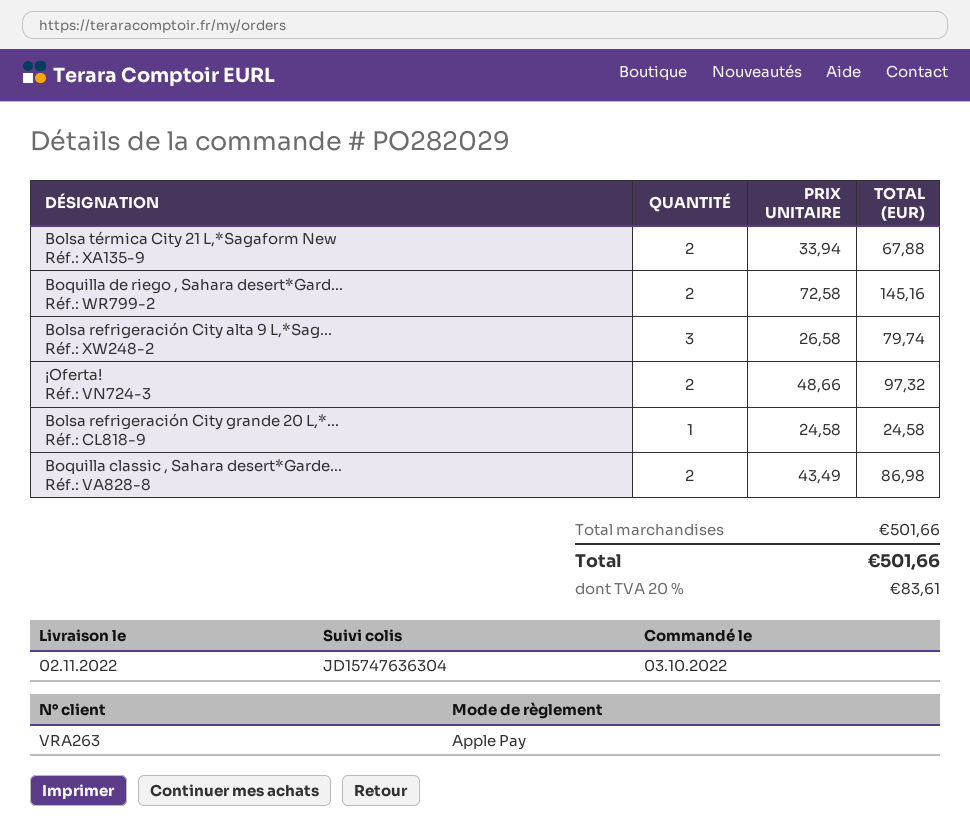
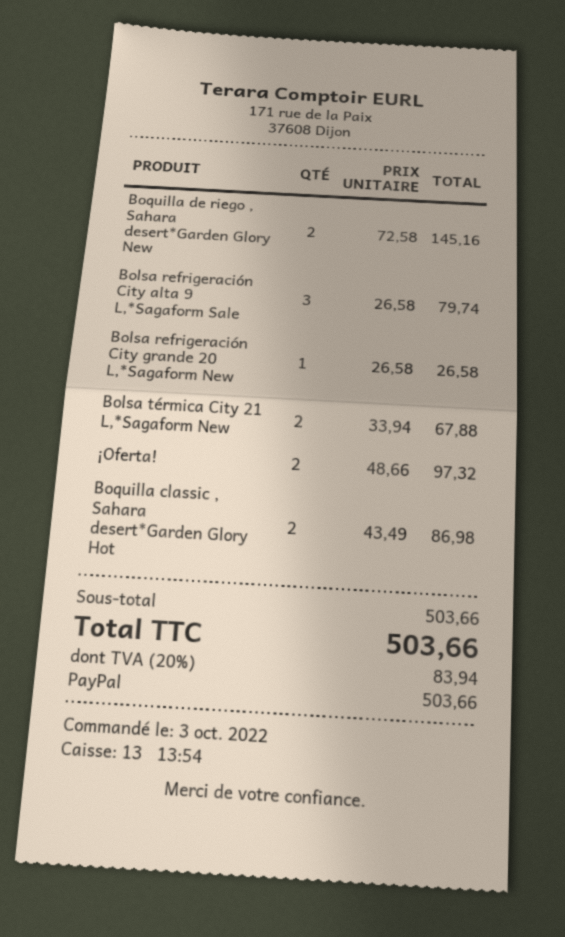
payment method: Apple Pay -> PayPal
Bolsa refrigeración City grande 20 L,*...: 1 x 24.58 = 24.58 -> 1 x 26.58 = 26.58
subtotal: 501.66 -> 503.66
tax: 20% = 83.61 -> 20% = 83.94
total: 501.66 -> 503.66

